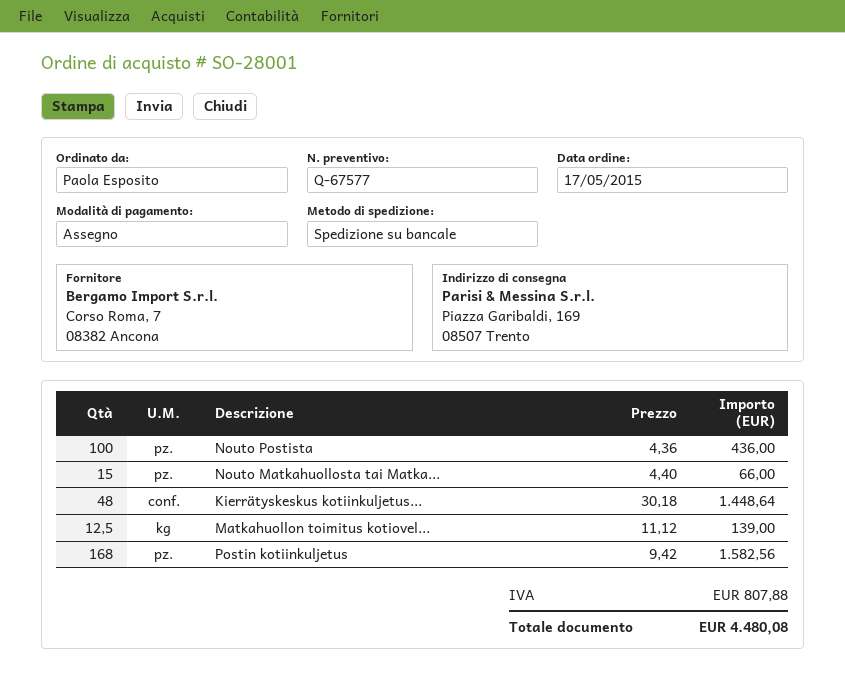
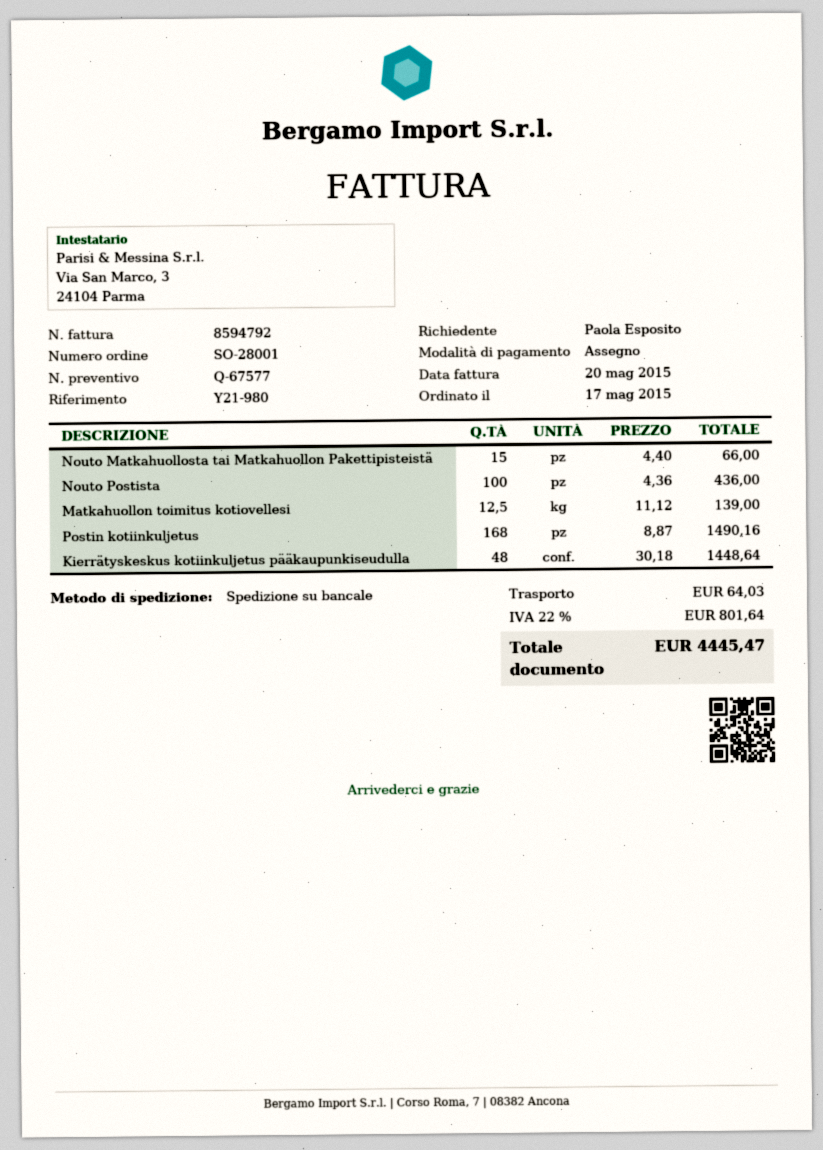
Postin kotiinkuljetus: 168 x 9.42 = 1582.56 -> 168 x 8.87 = 1490.16
shipping: none -> 64.03
tax: 807.88 -> 801.64
total: 4480.08 -> 4445.47

